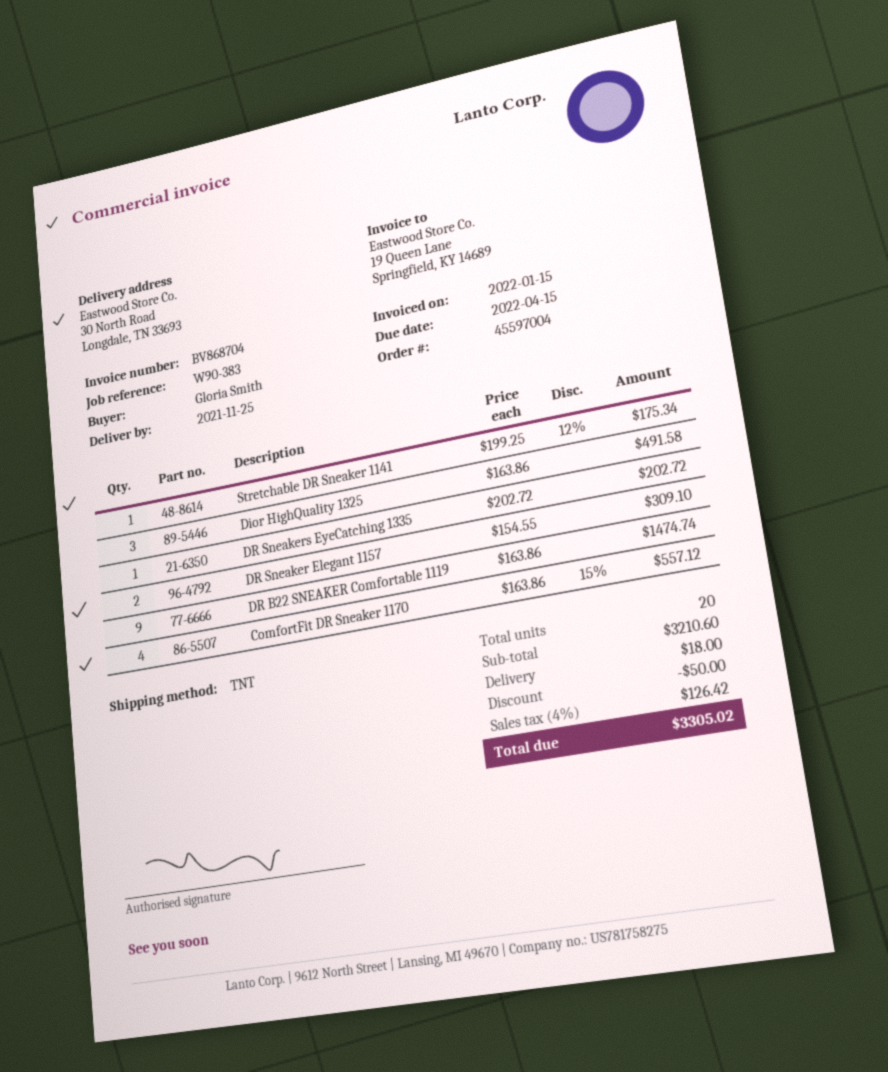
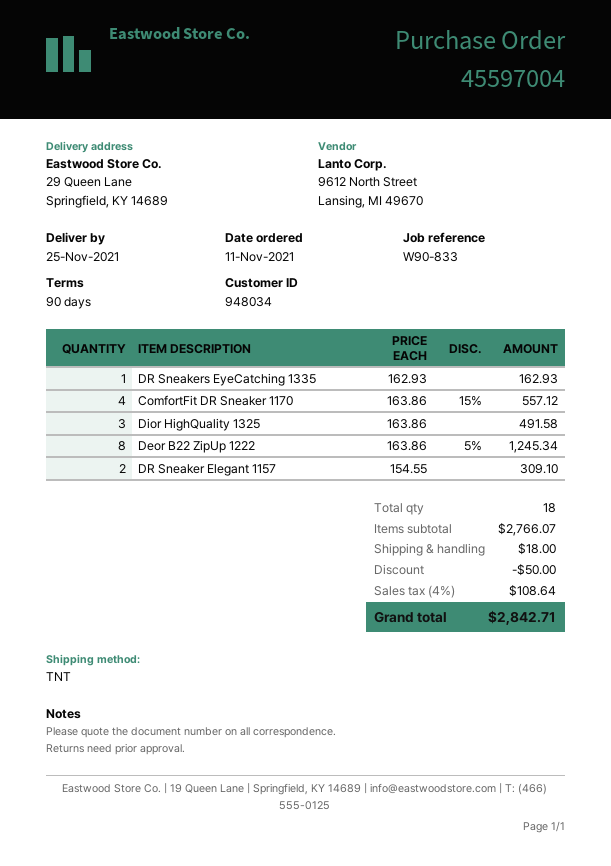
reference: W90-383 -> W90-833
ship to: 30 North Road, Longdale, TN 33693 -> 29 Queen Lane, Springfield, KY 14689
Stretchable DR Sneaker 1141: 1 x 199.25 - 12% = 175.34 -> none
DR Sneakers EyeCatching 1335: 1 x 202.72 = 202.72 -> 1 x 162.93 = 162.93
DR B22 SNEAKER Comfortable 1119: 9 x 163.86 = 1474.74 -> none
Deor B22 ZipUp 1222: none -> 8 x 163.86 - 5% = 1245.34
total quantity: 20 -> 18
subtotal: 3210.60 -> 2766.07
tax: 4% = 126.42 -> 4% = 108.64
total: 3305.02 -> 2842.71

